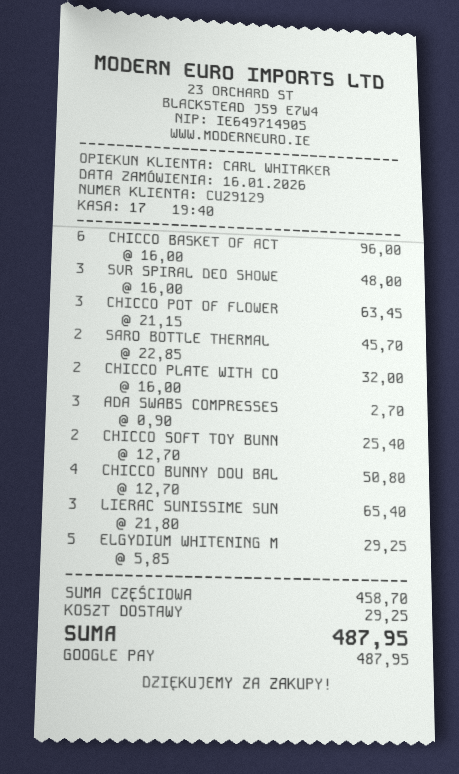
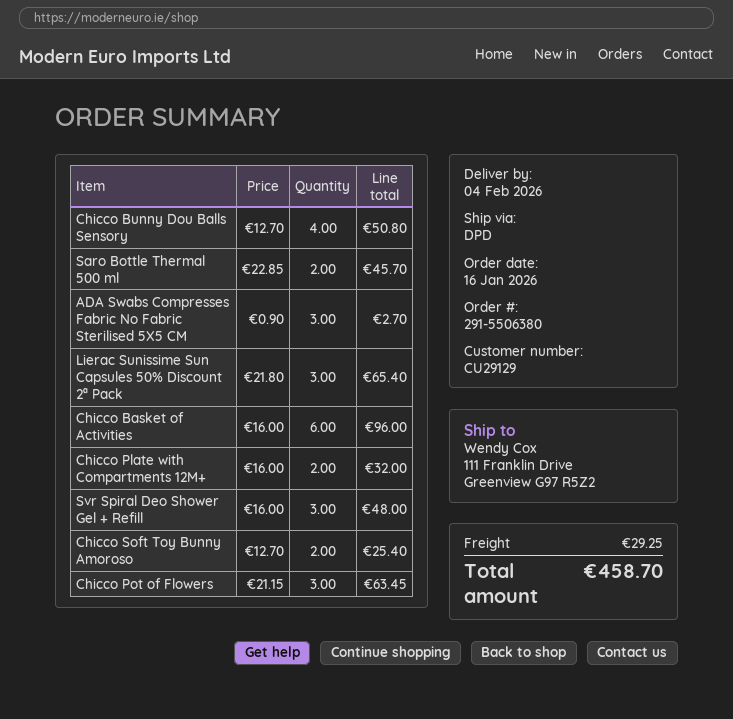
ELGYDIUM WHITENING M: 5 x 5.85 = 29.25 -> none
total: 487.95 -> 458.70

